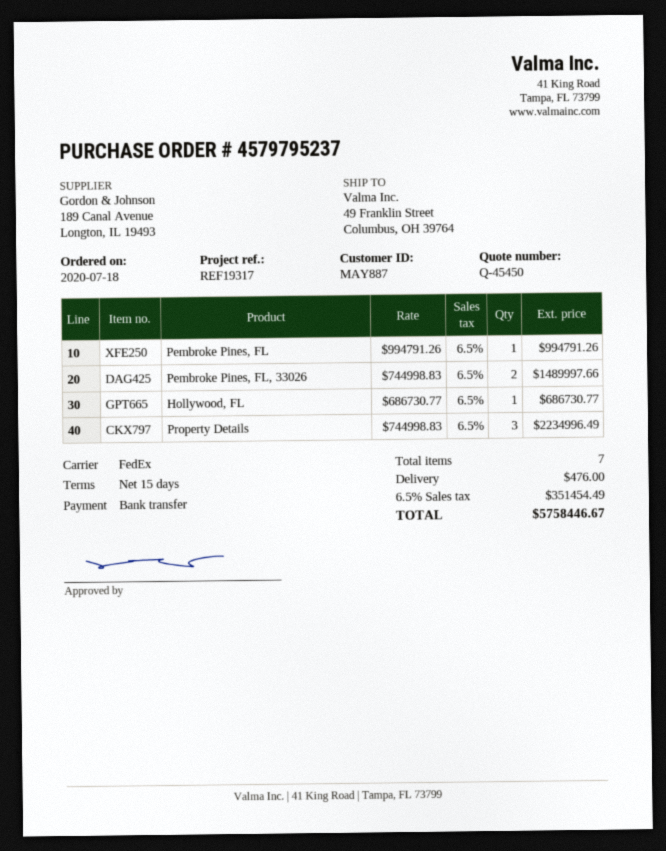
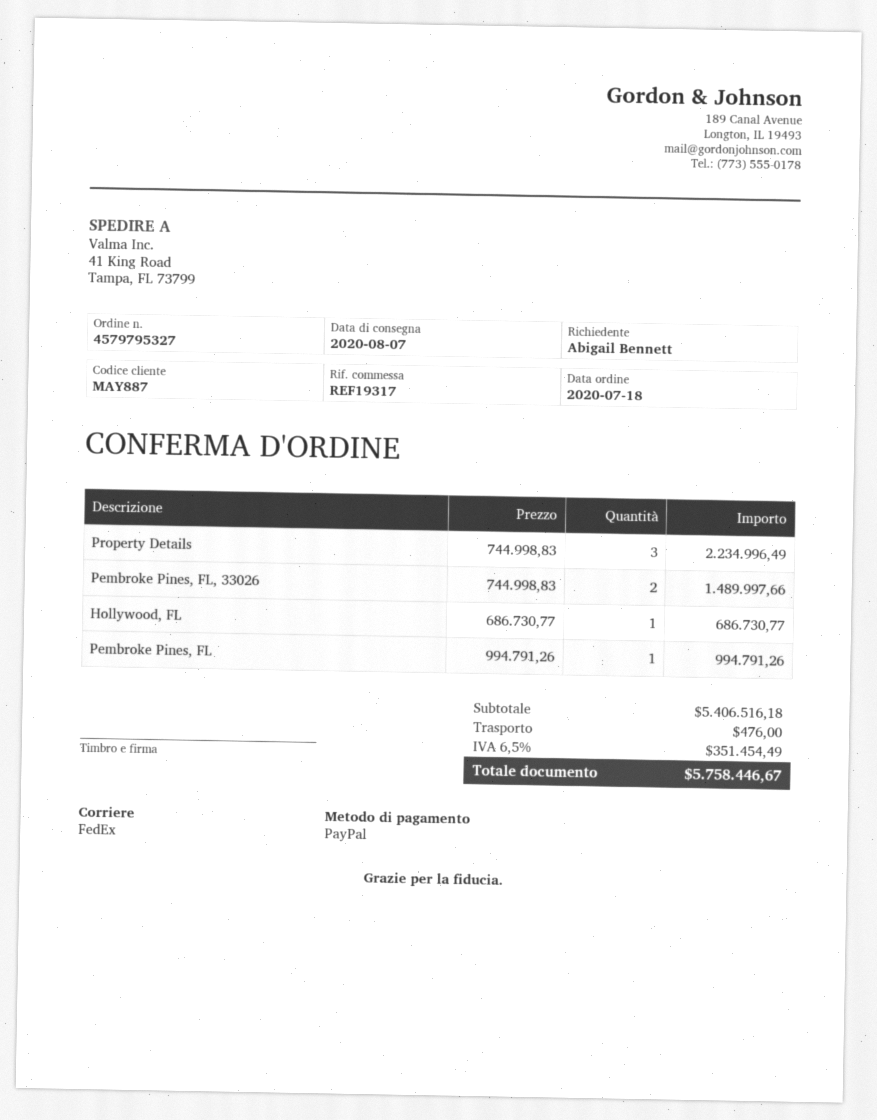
order number: 4579795237 -> 4579795327
payment method: bank transfer -> PayPal
ship to: 49 Franklin Street, Columbus, OH 39764 -> 41 King Road, Tampa, FL 73799

